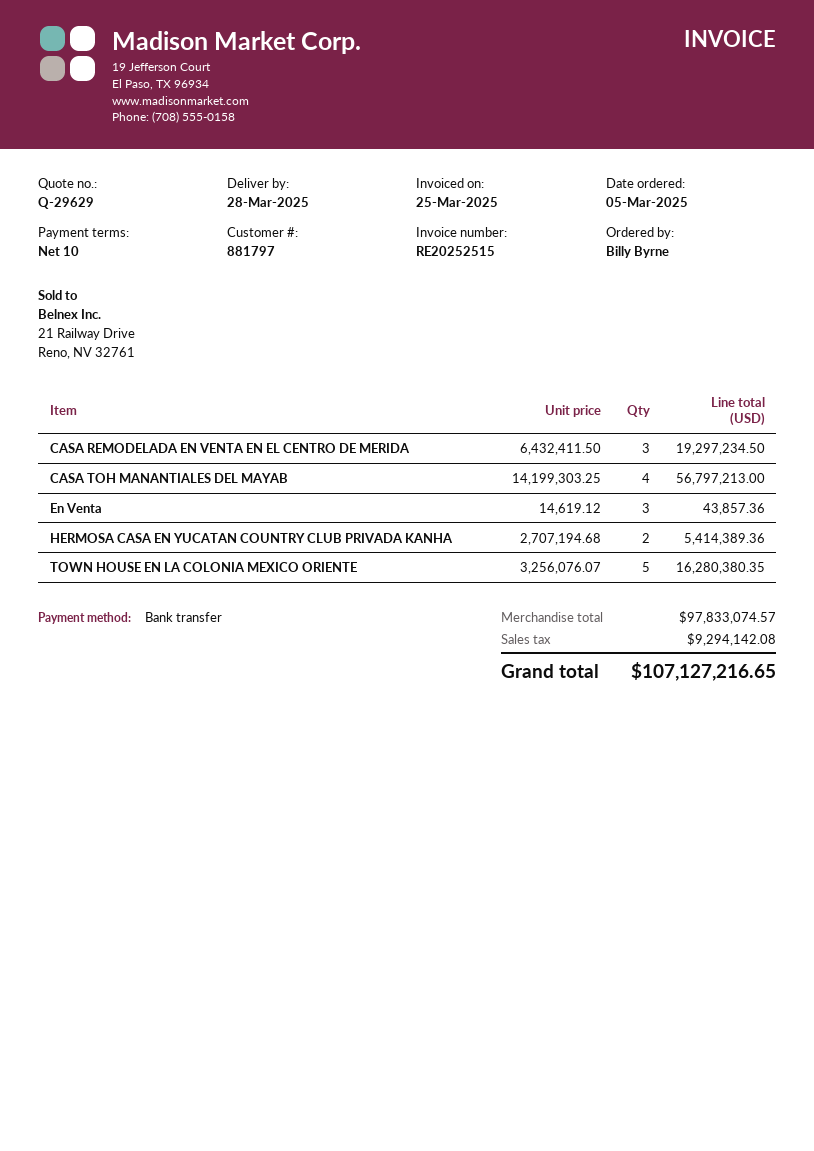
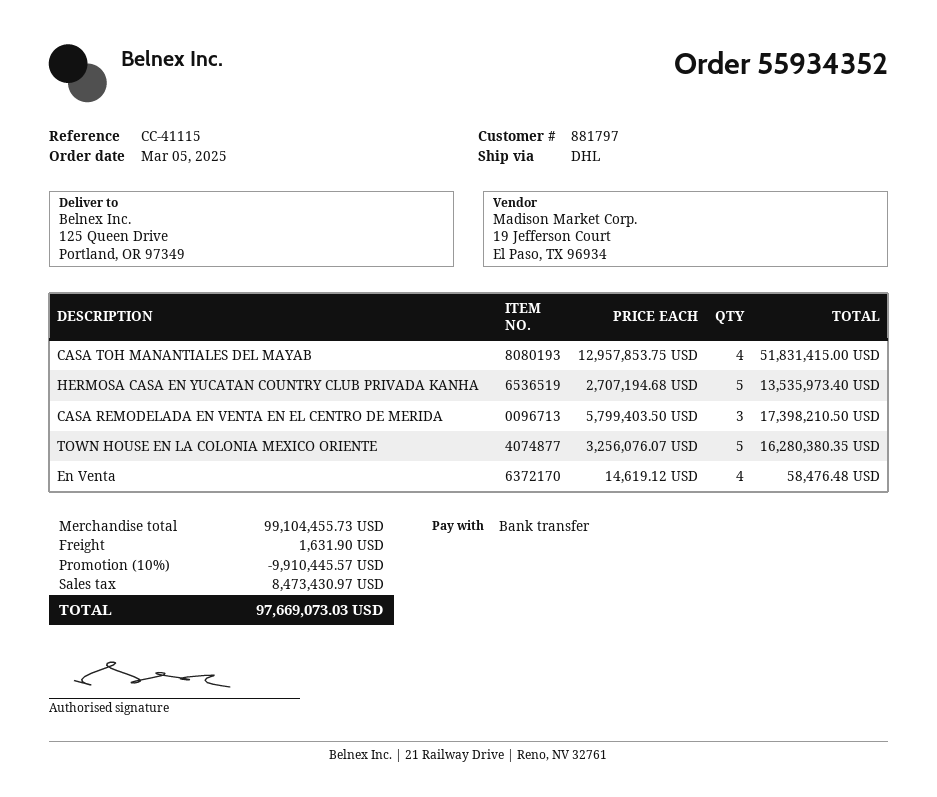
CASA REMODELADA EN VENTA EN EL CENTRO DE MERIDA: 3 x 6432411.50 = 19297234.50 -> 3 x 5799403.50 = 17398210.50
CASA TOH MANANTIALES DEL MAYAB: 4 x 14199303.25 = 56797213.00 -> 4 x 12957853.75 = 51831415.00
En Venta: 3 x 14619.12 = 43857.36 -> 4 x 14619.12 = 58476.48
HERMOSA CASA EN YUCATAN COUNTRY CLUB PRIVADA KANHA: 2 x 2707194.68 = 5414389.36 -> 5 x 2707194.68 = 13535973.40
subtotal: 97833074.57 -> 99104455.73
discount: none -> 10% = 9910445.57
shipping: none -> 1631.90
tax: 9294142.08 -> 8473430.97
total: 107127216.65 -> 97669073.03

